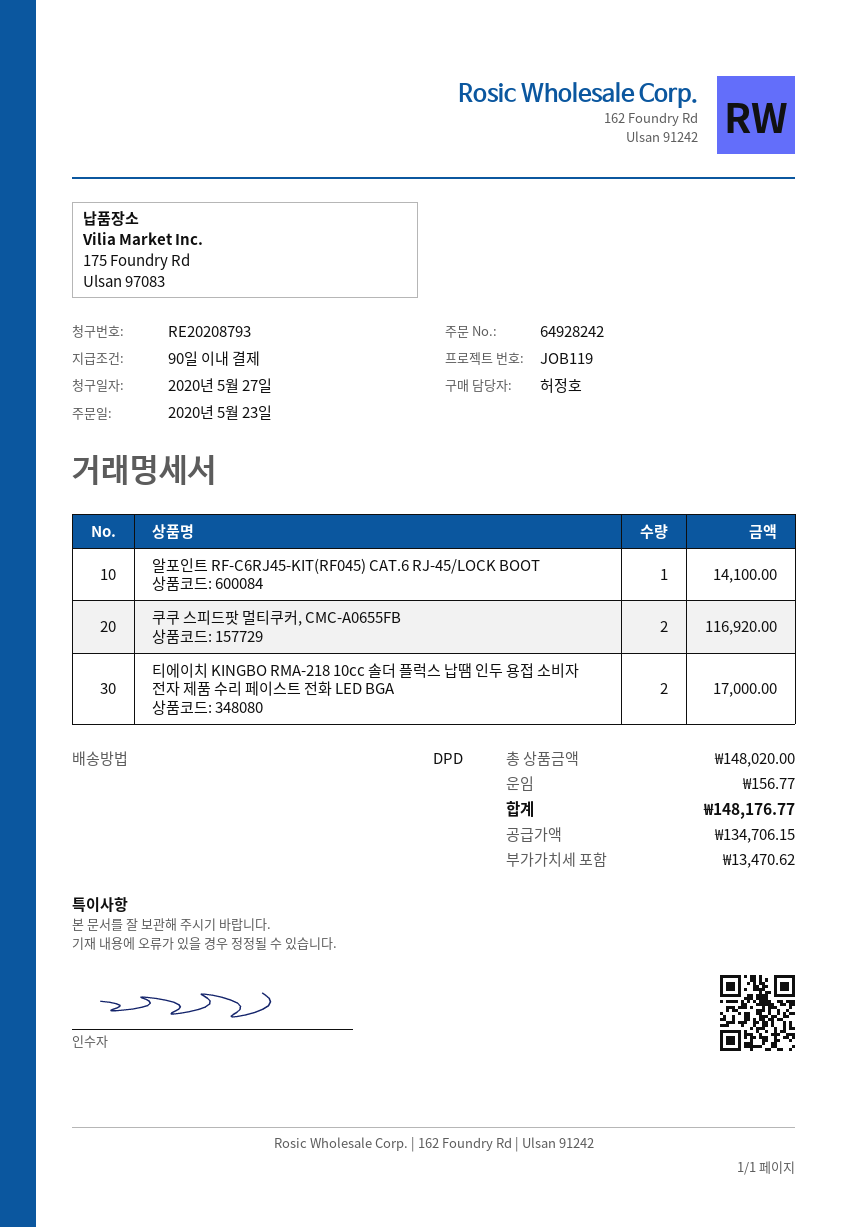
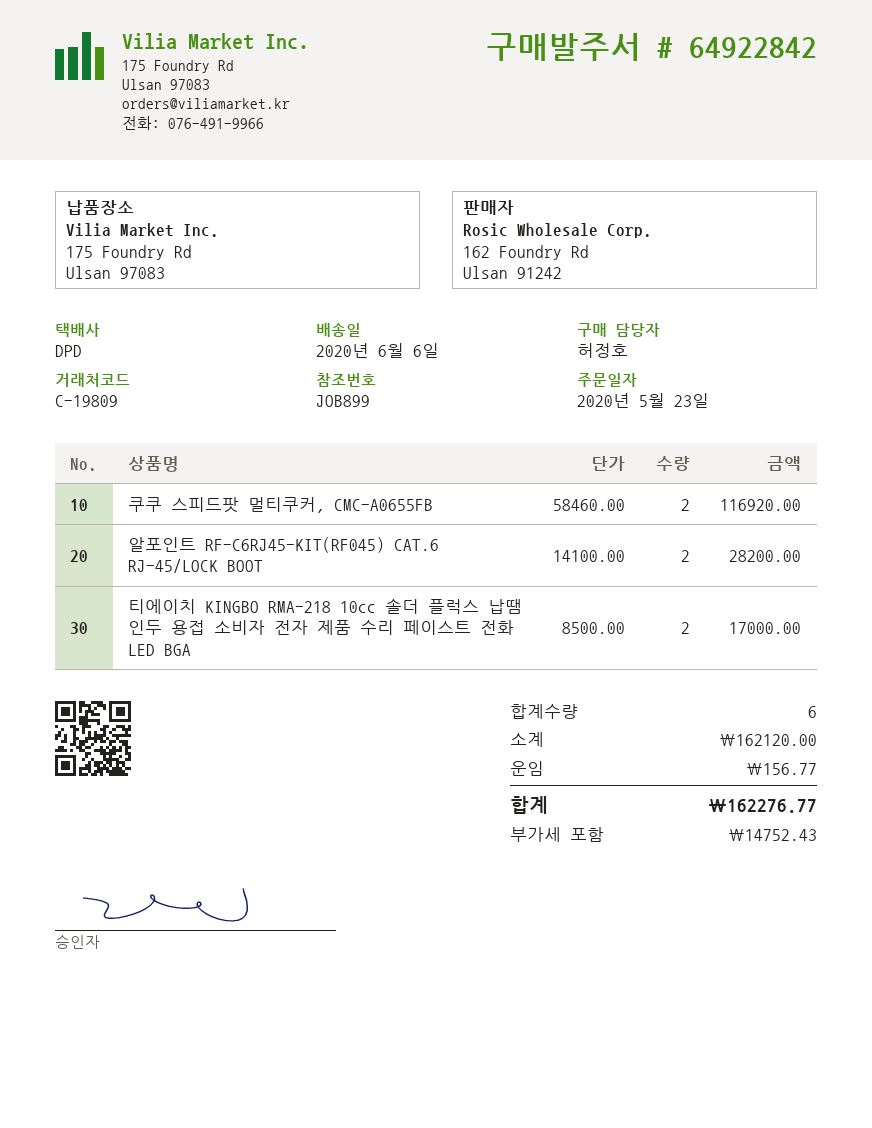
order number: 64928242 -> 64922842
reference: JOB119 -> JOB899
알포인트 RF-C6RJ45-KIT(RF045) CAT.6 RJ-45/LOCK BOOT: 1 for 14100.00 -> 2 for 28200.00
subtotal: 148020.00 -> 162120.00
tax: 13470.62 -> 14752.43
total: 148176.77 -> 162276.77

